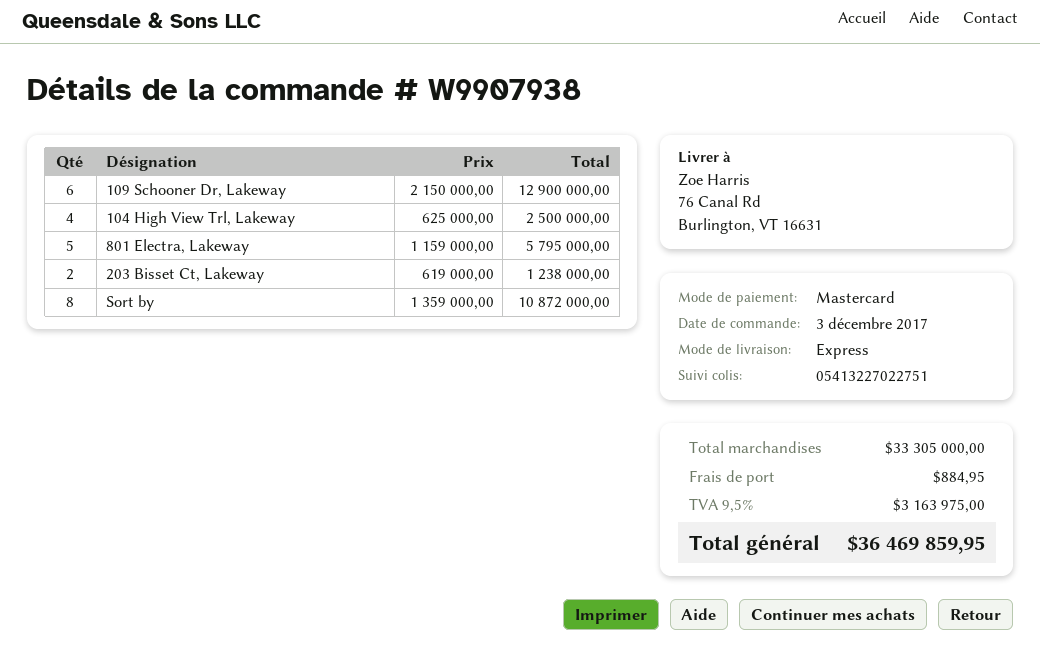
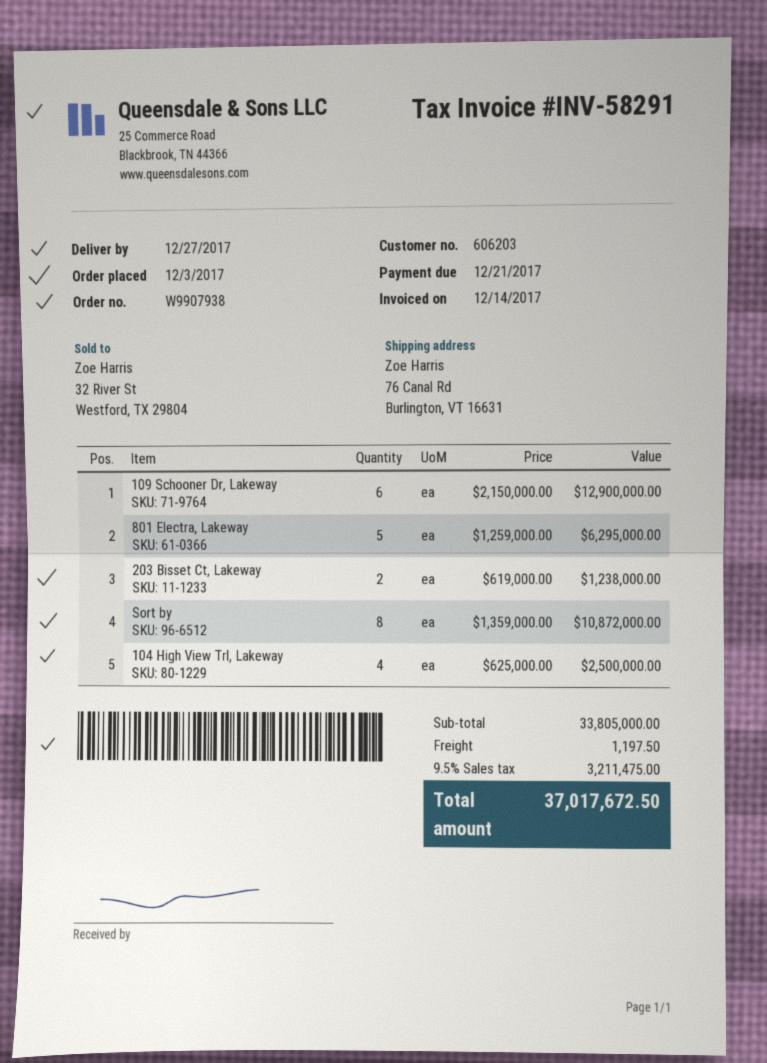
801 Electra, Lakeway: 5 x 1159000.00 = 5795000.00 -> 5 x 1259000.00 = 6295000.00
subtotal: 33305000.00 -> 33805000.00
shipping: 884.95 -> 1197.50
tax: 9.5% = 3163975.00 -> 9.5% = 3211475.00
total: 36469859.95 -> 37017672.50

